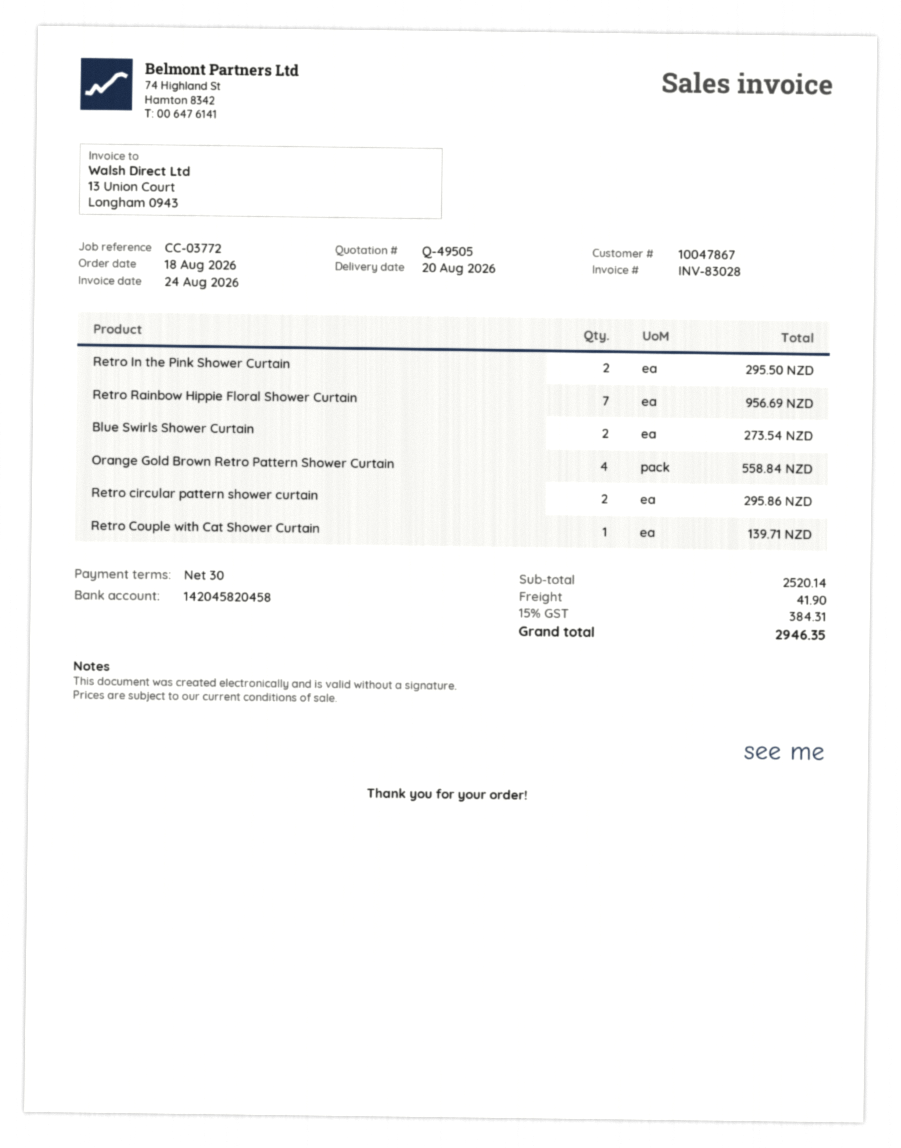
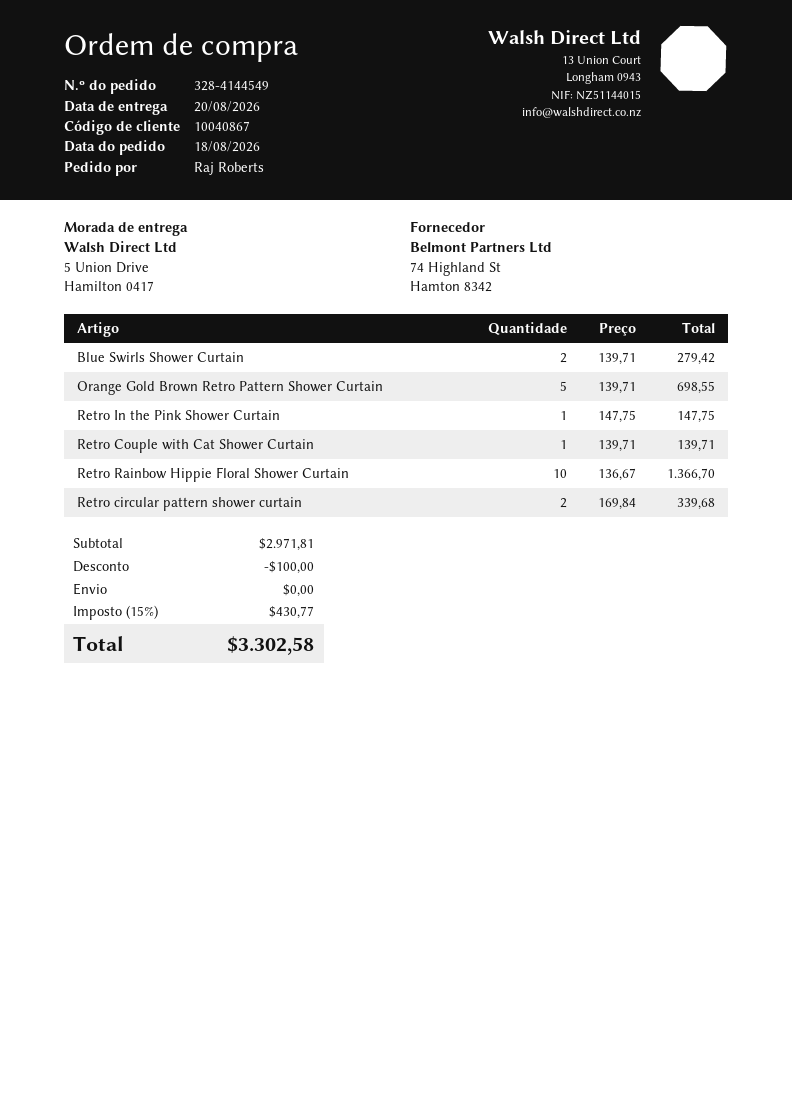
customer number: 10047867 -> 10040867
Retro In the Pink Shower Curtain: 2 for 295.50 -> 1 for 147.75
Retro Rainbow Hippie Floral Shower Curtain: 7 for 956.69 -> 10 for 1366.70
Blue Swirls Shower Curtain: 2 for 273.54 -> 2 for 279.42
Orange Gold Brown Retro Pattern Shower Curtain: 4 for 558.84 -> 5 for 698.55
Retro circular pattern shower curtain: 2 for 295.86 -> 2 for 339.68
subtotal: 2520.14 -> 2971.81
discount: none -> 100.00
shipping: 41.90 -> 0.00
tax: 15% = 384.31 -> 15% = 430.77
total: 2946.35 -> 3302.58

